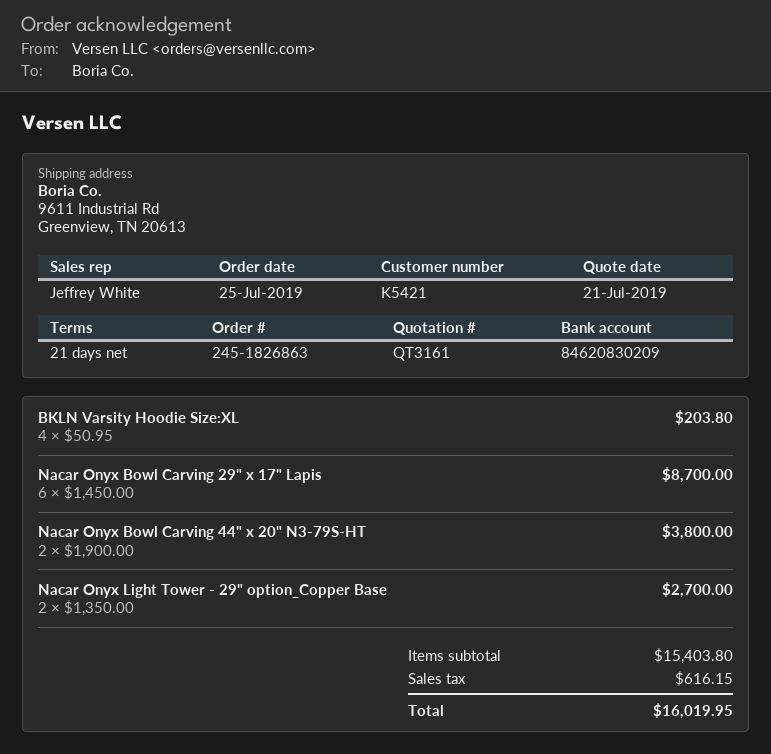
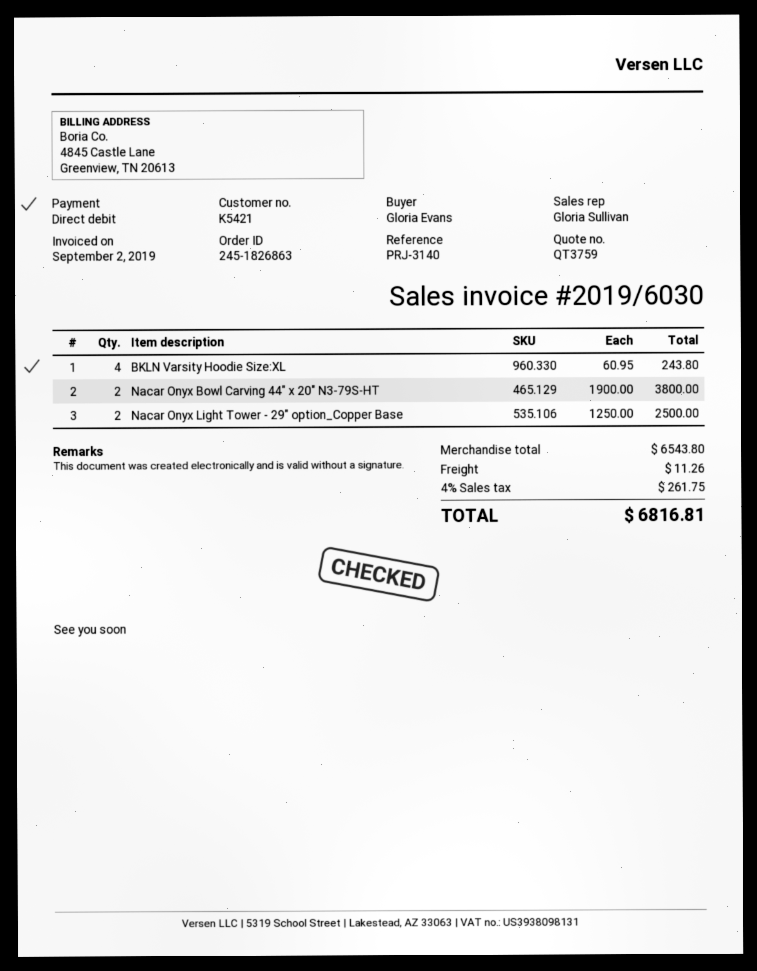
quote number: QT3161 -> QT3759
sales rep: Jeffrey White -> Gloria Sullivan
BKLN Varsity Hoodie Size:XL: 4 x 50.95 = 203.80 -> 4 x 60.95 = 243.80
Nacar Onyx Bowl Carving 29" x 17" Lapis: 6 x 1450.00 = 8700.00 -> none
Nacar Onyx Light Tower - 29" option_Copper Base: 2 x 1350.00 = 2700.00 -> 2 x 1250.00 = 2500.00
subtotal: 15403.80 -> 6543.80
shipping: none -> 11.26
tax: 616.15 -> 261.75
total: 16019.95 -> 6816.81

